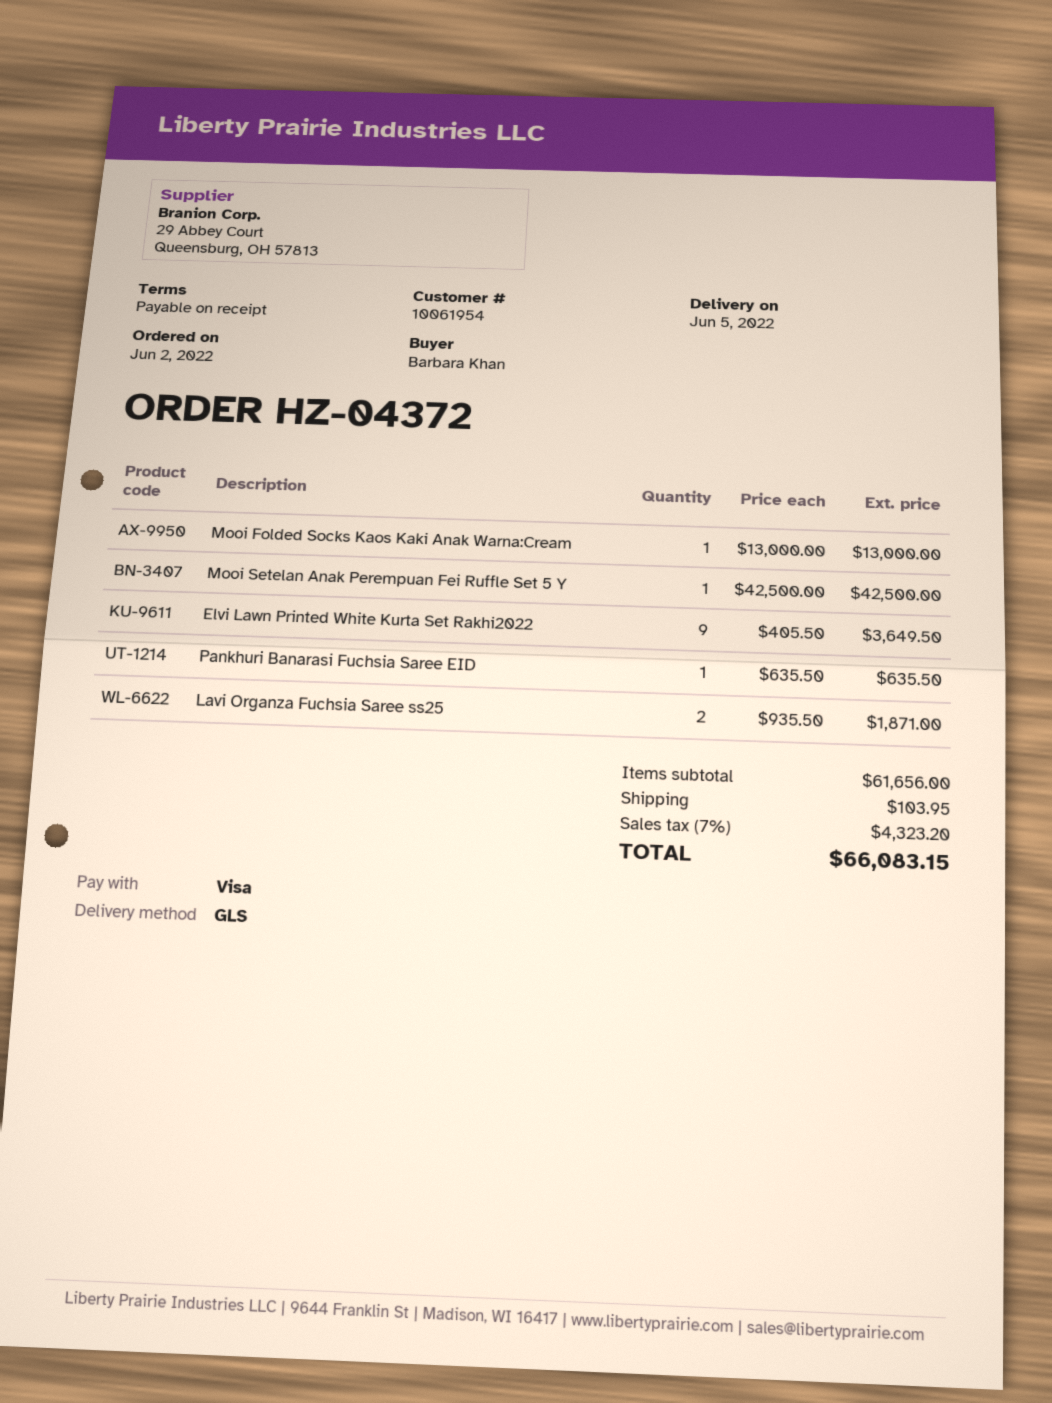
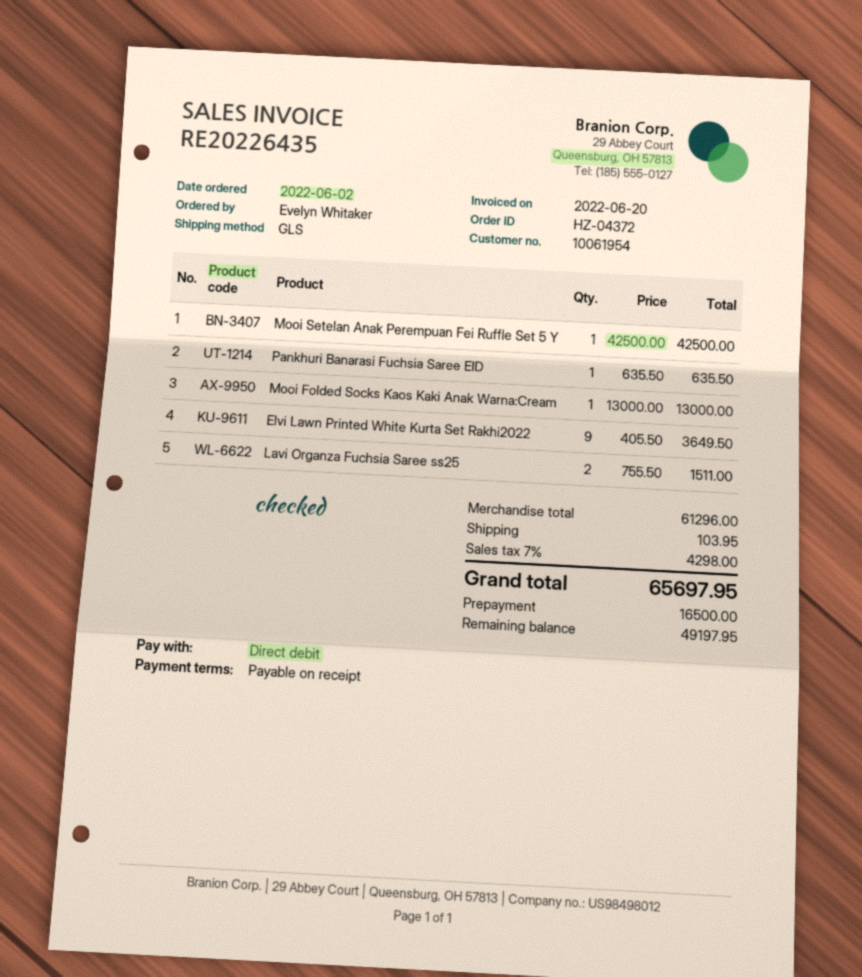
ordered by: Barbara Khan -> Evelyn Whitaker
payment method: Visa -> direct debit
Lavi Organza Fuchsia Saree ss25: 2 x 935.50 = 1871.00 -> 2 x 755.50 = 1511.00
subtotal: 61656.00 -> 61296.00
tax: 7% = 4323.20 -> 7% = 4298.00
total: 66083.15 -> 65697.95

